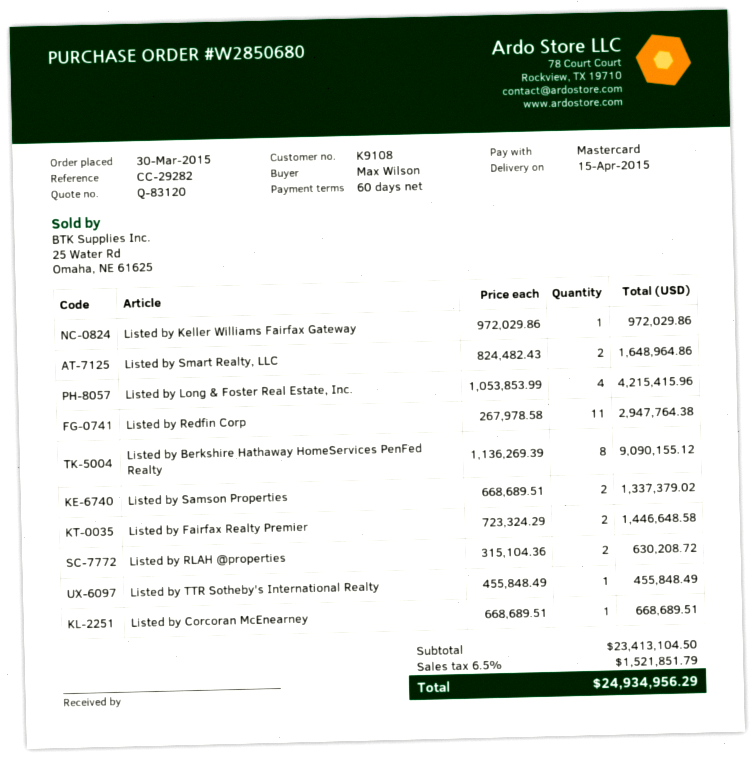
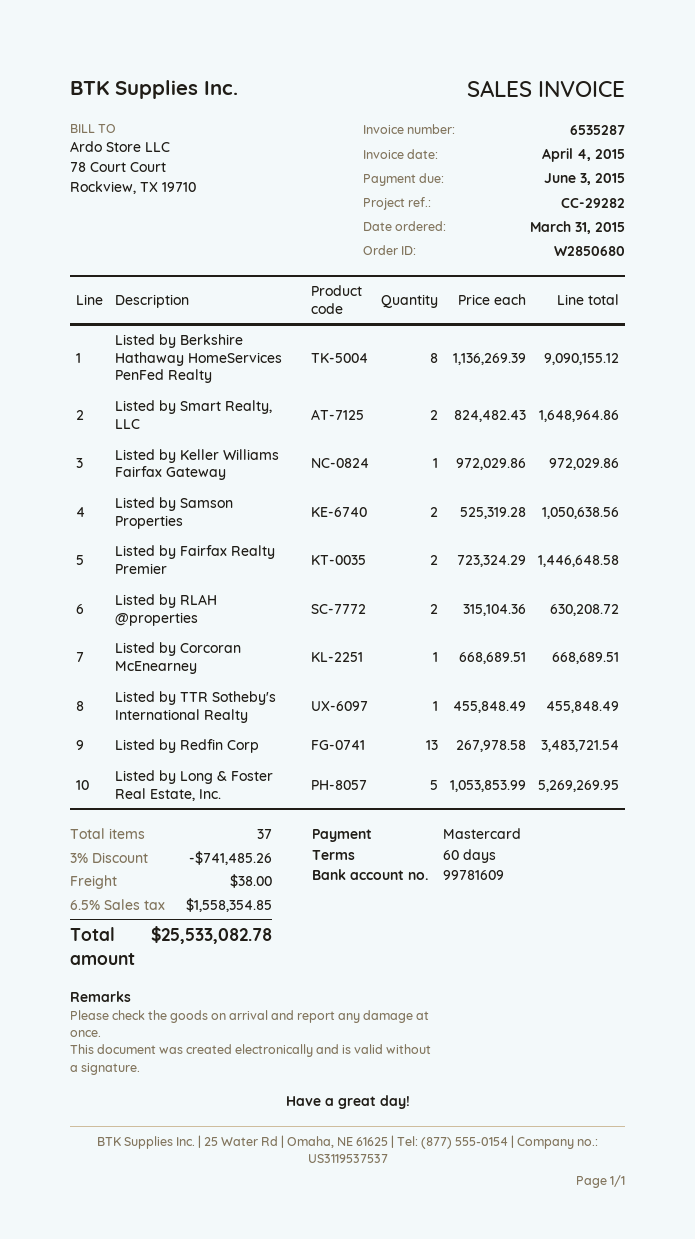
order date: 2015-03-30 -> 2015-03-31
Listed by Long & Foster Real Estate, Inc.: 4 x 1053853.99 = 4215415.96 -> 5 x 1053853.99 = 5269269.95
Listed by Redfin Corp: 11 x 267978.58 = 2947764.38 -> 13 x 267978.58 = 3483721.54
Listed by Samson Properties: 2 x 668689.51 = 1337379.02 -> 2 x 525319.28 = 1050638.56
discount: none -> 3% = 741485.26
shipping: none -> 38.00
tax: 6.5% = 1521851.79 -> 6.5% = 1558354.85
total: 24934956.29 -> 25533082.78

